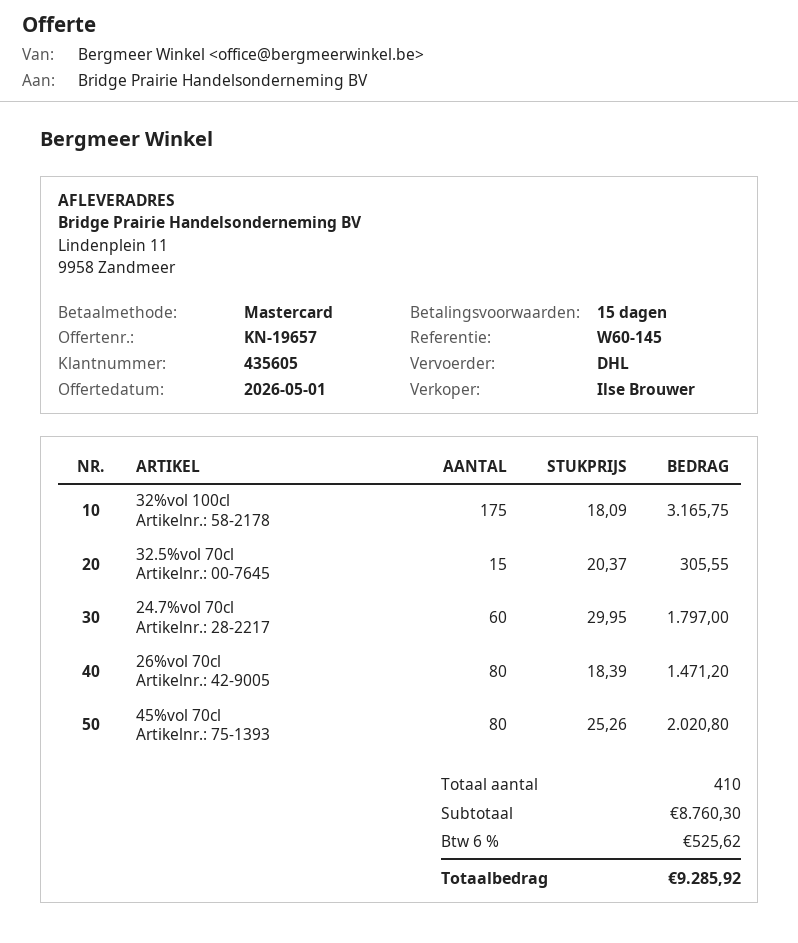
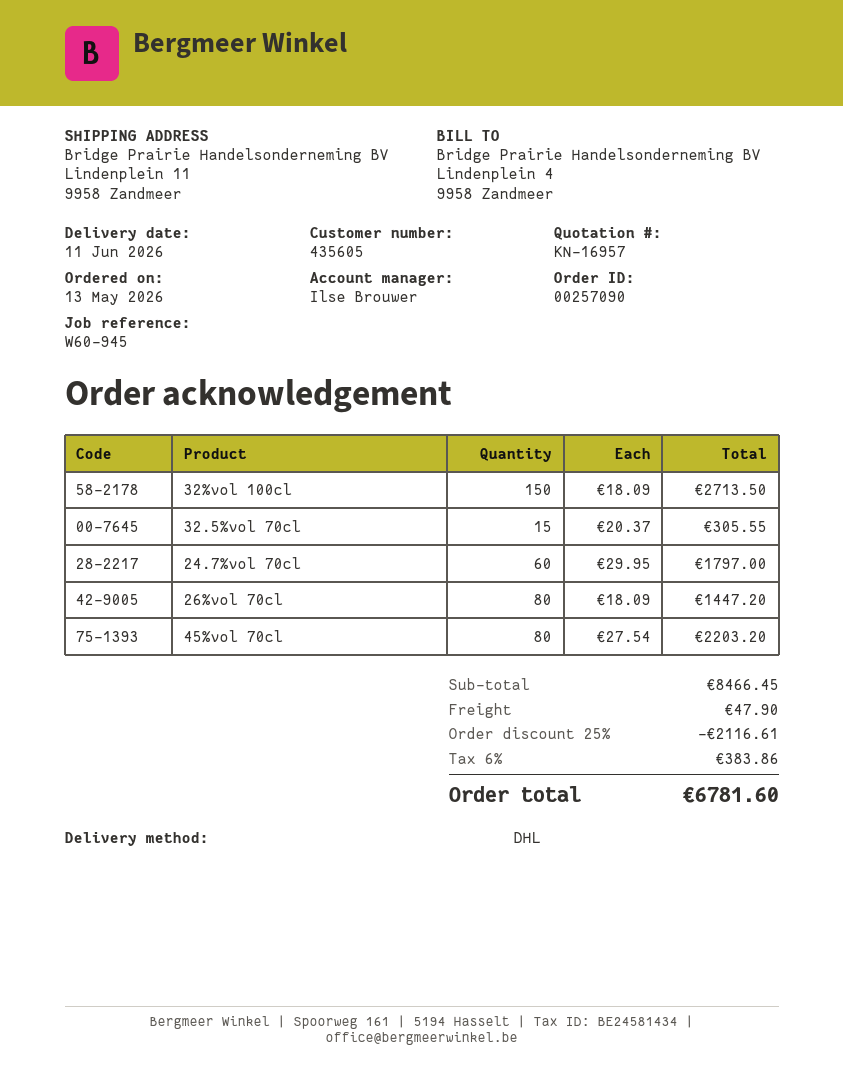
quote number: KN-19657 -> KN-16957
reference: W60-145 -> W60-945
32%vol 100cl: 175 x 18.09 = 3165.75 -> 150 x 18.09 = 2713.50
26%vol 70cl: 80 x 18.39 = 1471.20 -> 80 x 18.09 = 1447.20
45%vol 70cl: 80 x 25.26 = 2020.80 -> 80 x 27.54 = 2203.20
subtotal: 8760.30 -> 8466.45
discount: none -> 25% = 2116.61
shipping: none -> 47.90
tax: 6% = 525.62 -> 6% = 383.86
total: 9285.92 -> 6781.60

